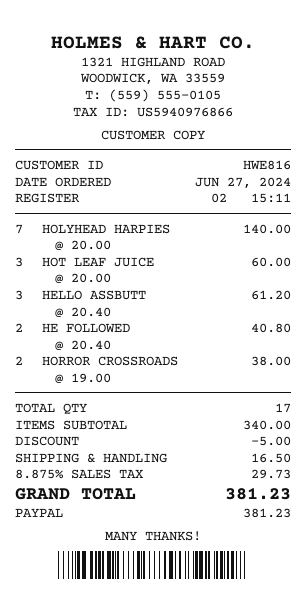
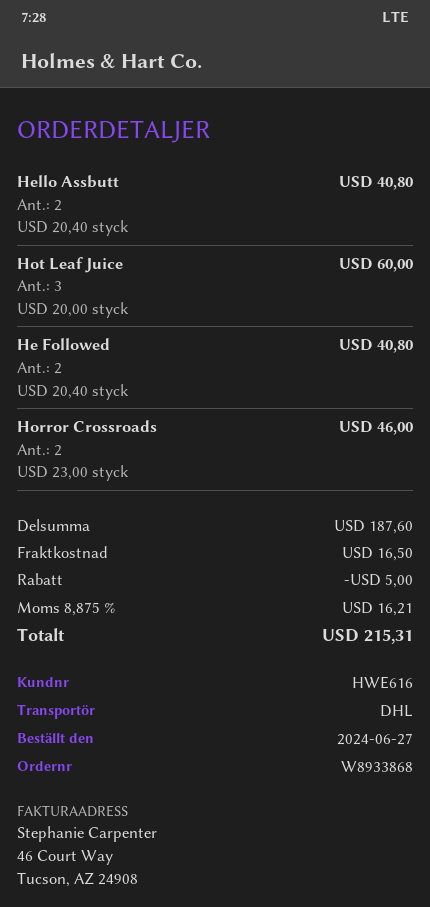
customer number: HWE816 -> HWE616
HOLYHEAD HARPIES: 7 x 20.00 = 140.00 -> none
HELLO ASSBUTT: 3 x 20.40 = 61.20 -> 2 x 20.40 = 40.80
HORROR CROSSROADS: 2 x 19.00 = 38.00 -> 2 x 23.00 = 46.00
subtotal: 340.00 -> 187.60
tax: 8.875% = 29.73 -> 8.875% = 16.21
total: 381.23 -> 215.31

